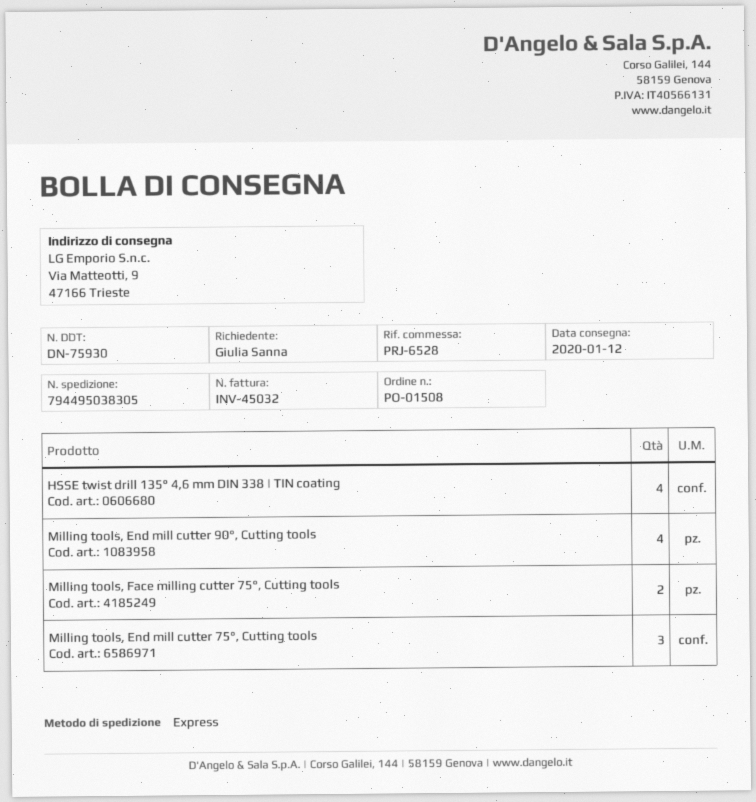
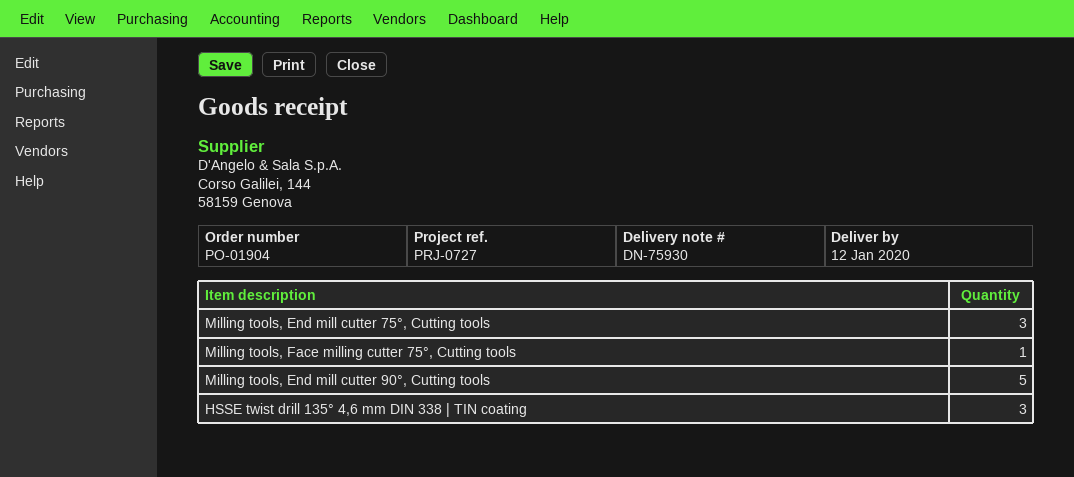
order number: PO-01508 -> PO-01904
reference: PRJ-6528 -> PRJ-0727
HSSE twist drill 135° 4,6 mm DIN 338 | TIN coating: 4 -> 3
Milling tools, End mill cutter 90°, Cutting tools: 4 -> 5
Milling tools, Face milling cutter 75°, Cutting tools: 2 -> 1

